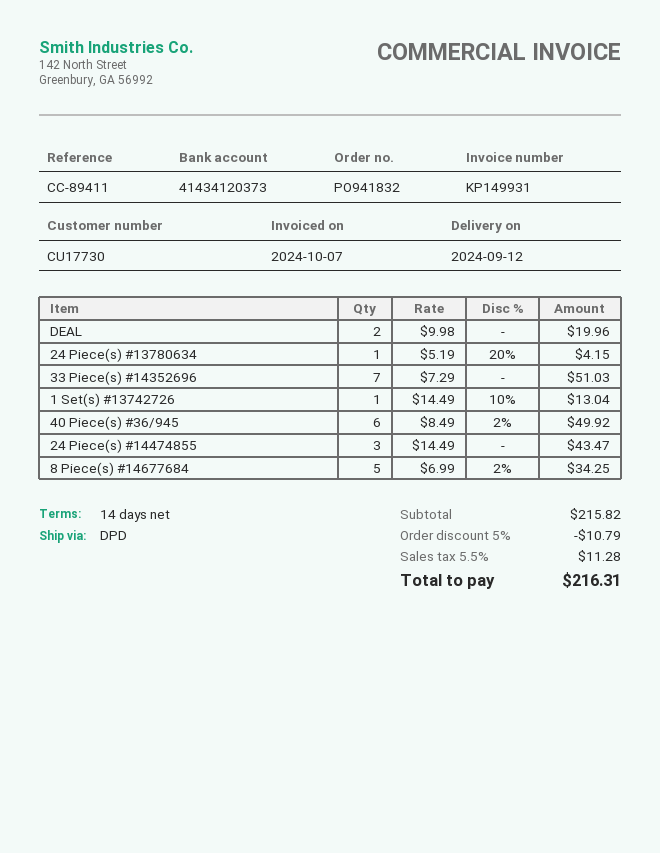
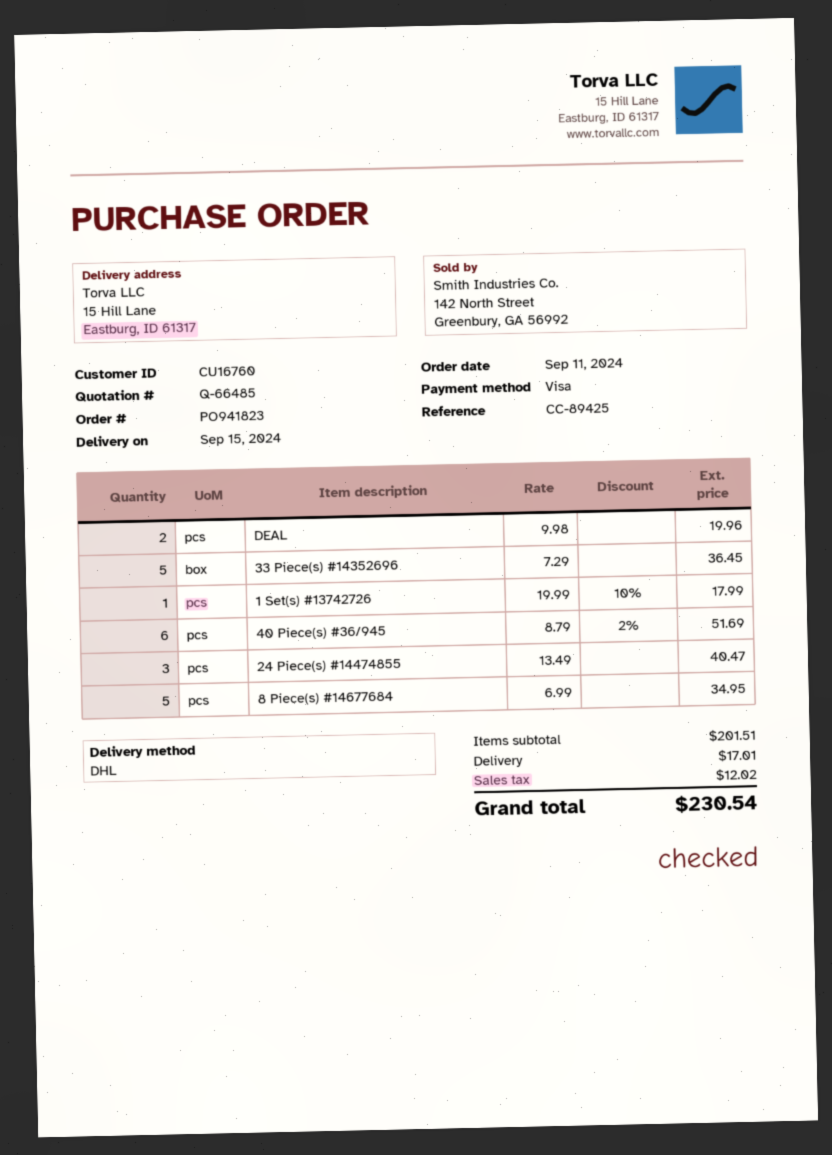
order number: PO941832 -> PO941823
delivery date: 2024-09-12 -> 2024-09-15
customer number: CU17730 -> CU16760
reference: CC-89411 -> CC-89425
shipping method: DPD -> DHL
24 Piece(s) #13780634: 1 x 5.19 - 20% = 4.15 -> none
33 Piece(s) #14352696: 7 x 7.29 = 51.03 -> 5 x 7.29 = 36.45
1 Set(s) #13742726: 1 x 14.49 - 10% = 13.04 -> 1 x 19.99 - 10% = 17.99
40 Piece(s) #36/945: 6 x 8.49 - 2% = 49.92 -> 6 x 8.79 - 2% = 51.69
24 Piece(s) #14474855: 3 x 14.49 = 43.47 -> 3 x 13.49 = 40.47
8 Piece(s) #14677684: 5 x 6.99 - 2% = 34.25 -> 5 x 6.99 = 34.95
subtotal: 215.82 -> 201.51
discount: 5% = 10.79 -> none
shipping: none -> 17.01
tax: 11.28 -> 12.02
total: 216.31 -> 230.54

